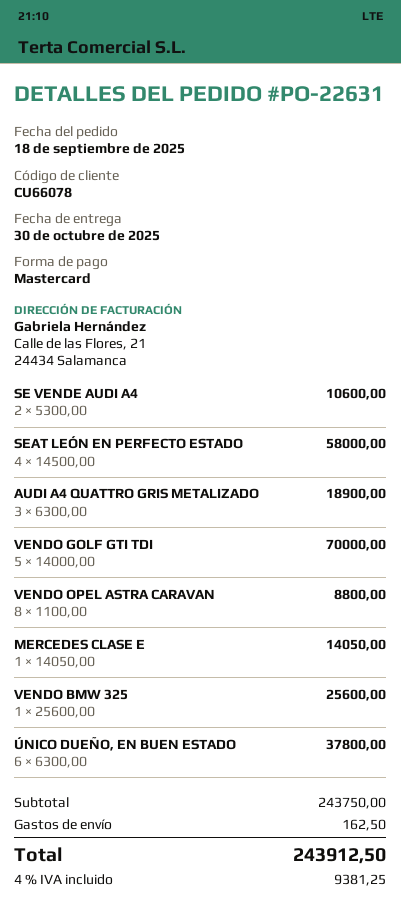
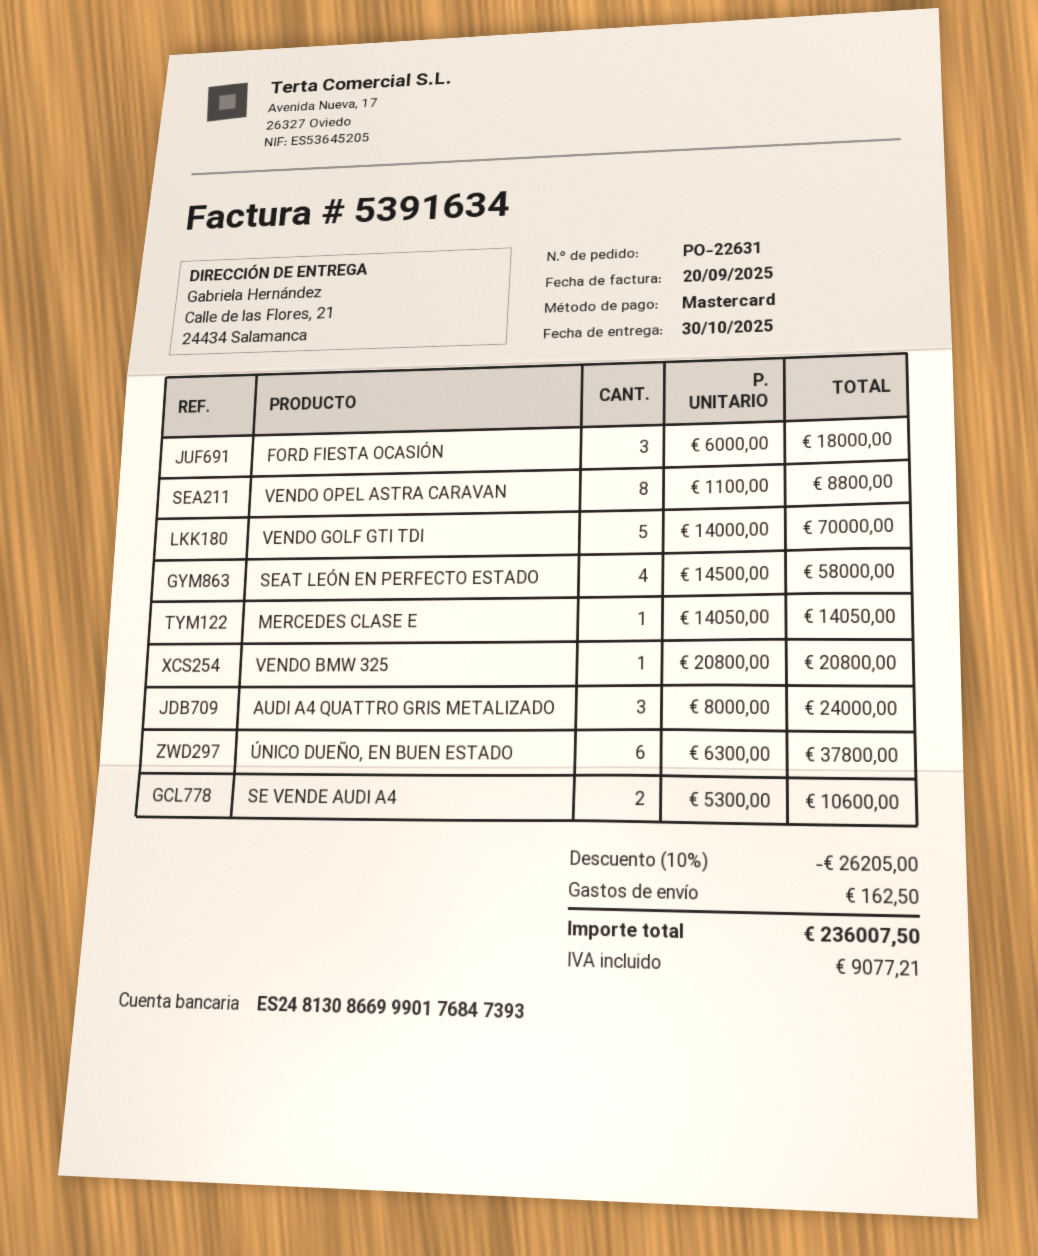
AUDI A4 QUATTRO GRIS METALIZADO: 3 x 6300.00 = 18900.00 -> 3 x 8000.00 = 24000.00
VENDO BMW 325: 1 x 25600.00 = 25600.00 -> 1 x 20800.00 = 20800.00
FORD FIESTA OCASIÓN: none -> 3 x 6000.00 = 18000.00
discount: none -> 10% = 26205.00
tax: 9381.25 -> 9077.21
total: 243912.50 -> 236007.50

